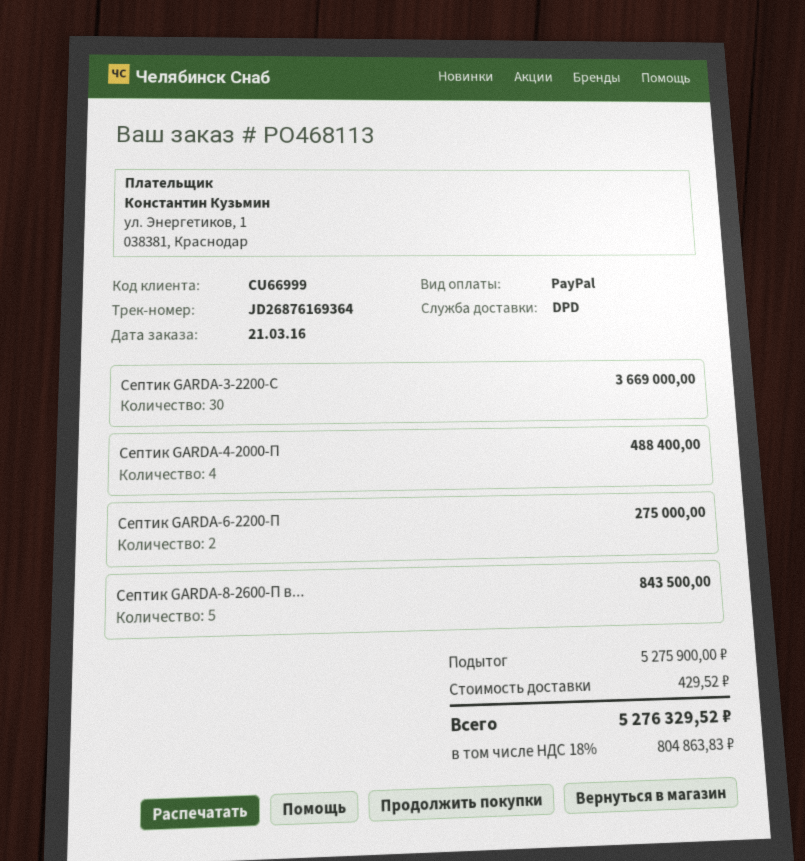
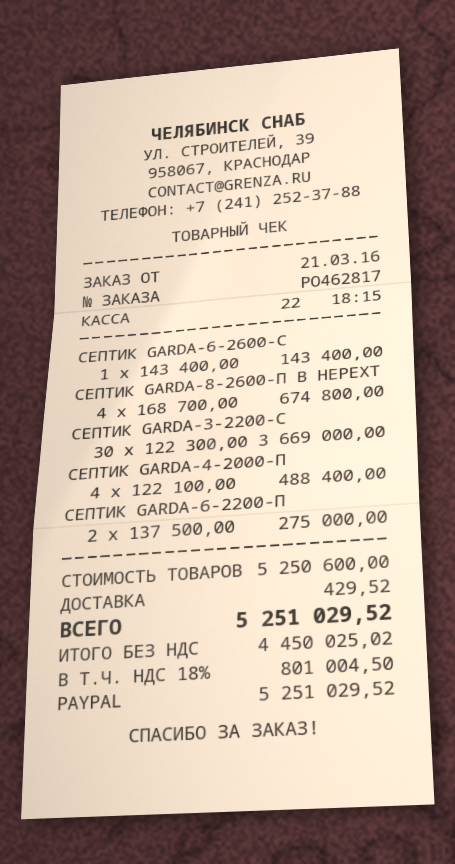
order number: PO468113 -> PO462817
Септик GARDA-8-2600-П в...: 5 for 843500.00 -> 4 for 674800.00
СЕПТИК GARDA-6-2600-С: none -> 1 for 143400.00
subtotal: 5275900.00 -> 5250600.00
tax: 18% = 804863.83 -> 18% = 801004.50
total: 5276329.52 -> 5251029.52

